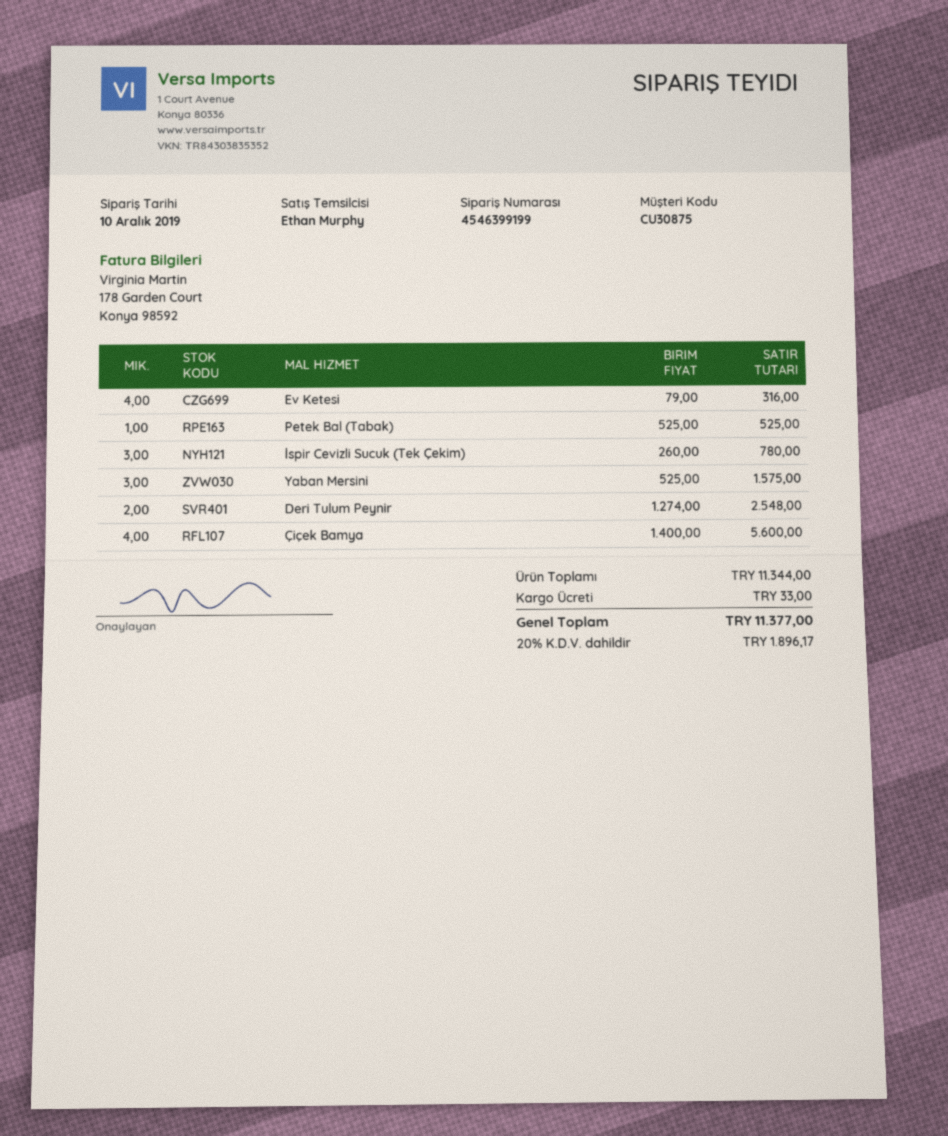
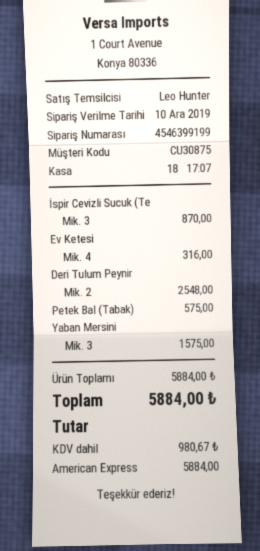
sales rep: Ethan Murphy -> Leo Hunter
Petek Bal (Tabak): 1 for 525.00 -> 1 for 575.00
İspir Cevizli Sucuk (Tek Çekim): 3 for 780.00 -> 3 for 870.00
Çiçek Bamya: 4 for 5600.00 -> none
subtotal: 11344.00 -> 5884.00
shipping: 33.00 -> none
tax: 1896.17 -> 980.67
total: 11377.00 -> 5884.00

